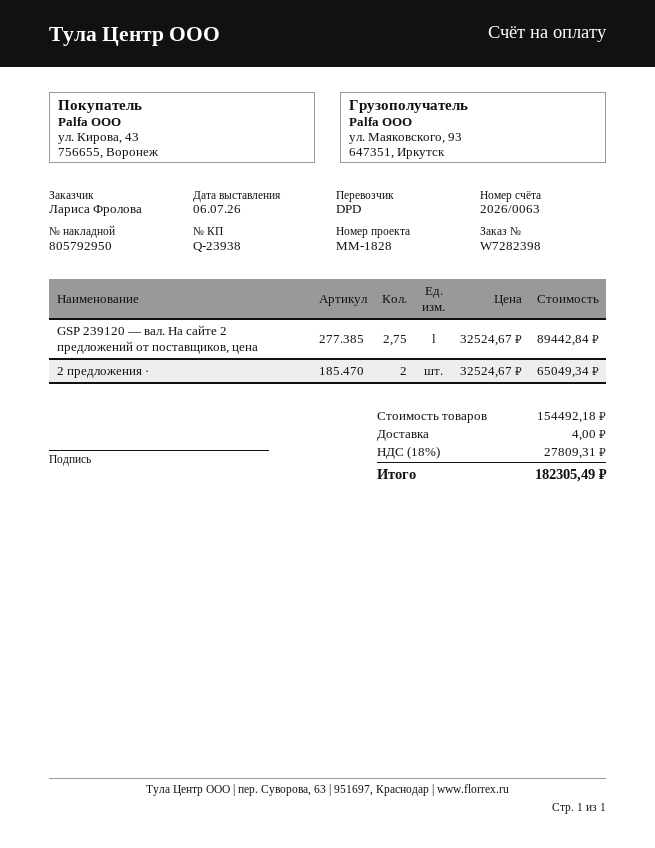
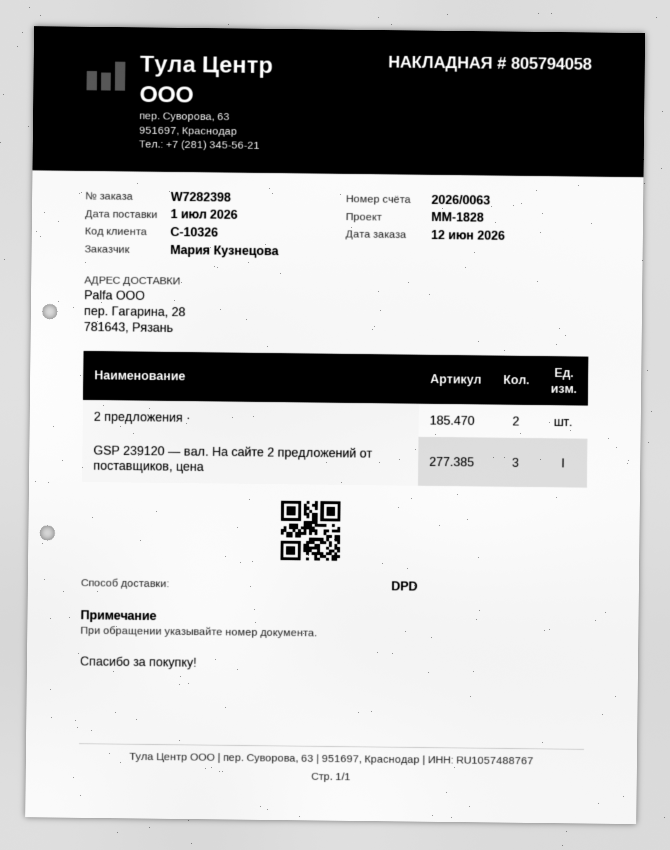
delivery note number: 805792950 -> 805794058
ordered by: Лариса Фролова -> Мария Кузнецова
ship to: ул. Маяковского, 93, 647351, Иркутск -> пер. Гагарина, 28, 781643, Рязань
GSP 239120 — вал. На сайте 2 предложений от поставщиков, цена: 2.75 -> 3

